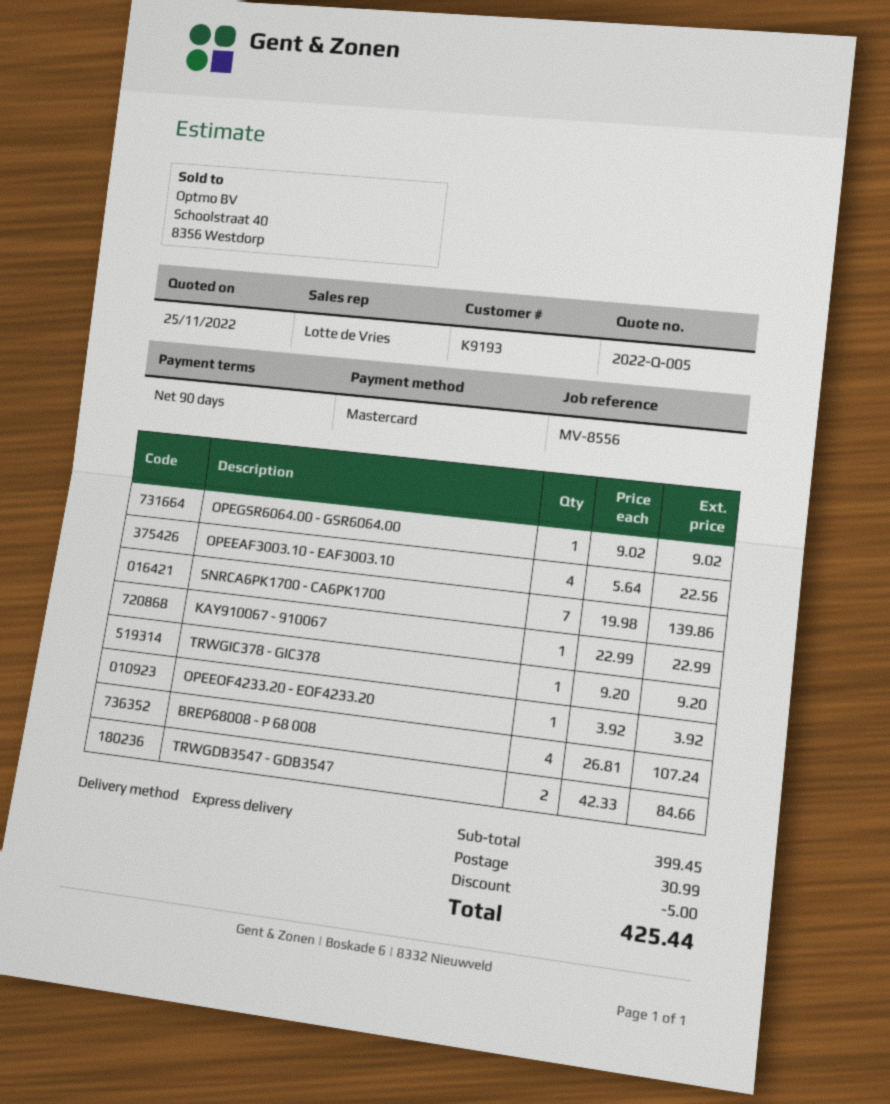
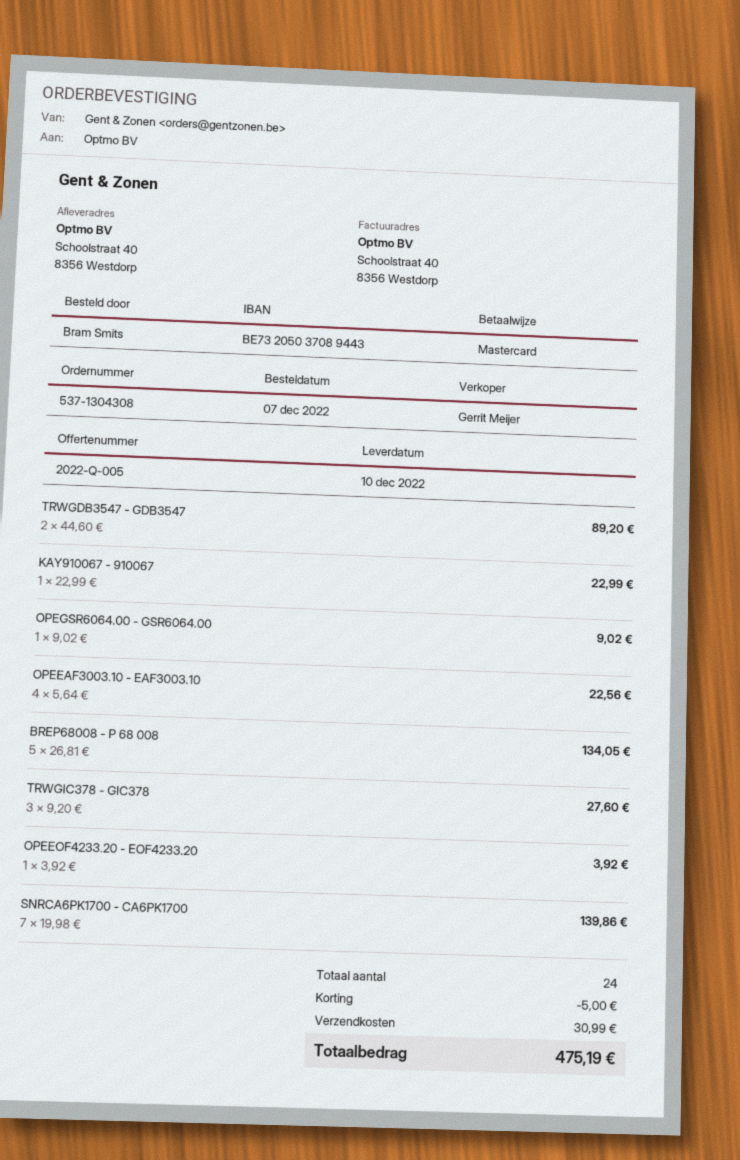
sales rep: Lotte de Vries -> Gerrit Meijer
TRWGIC378 - GIC378: 1 x 9.20 = 9.20 -> 3 x 9.20 = 27.60
BREP68008 - P 68 008: 4 x 26.81 = 107.24 -> 5 x 26.81 = 134.05
TRWGDB3547 - GDB3547: 2 x 42.33 = 84.66 -> 2 x 44.60 = 89.20
total: 425.44 -> 475.19

